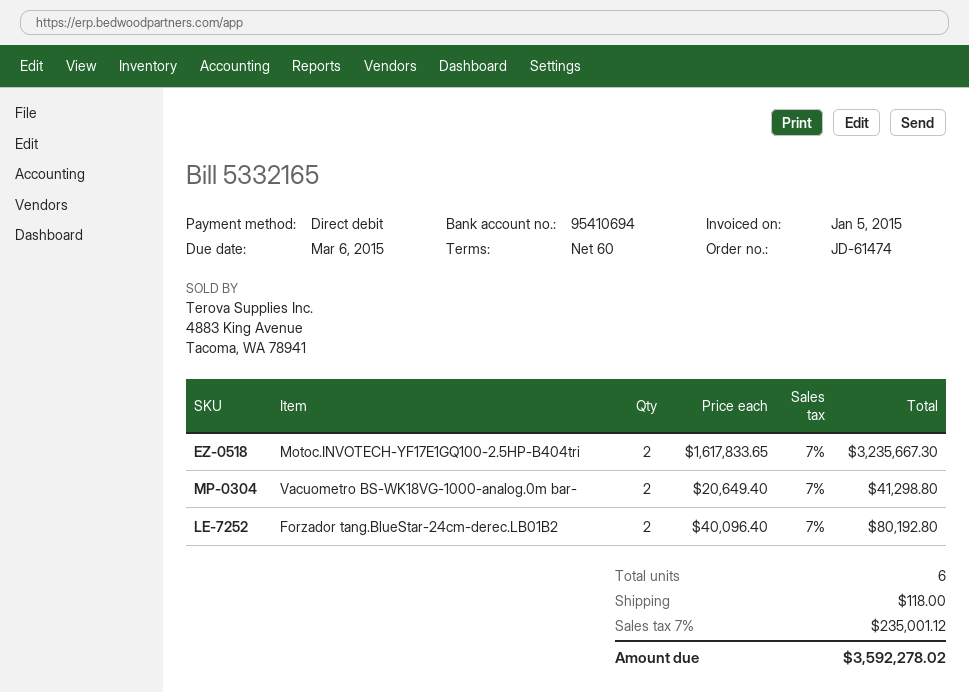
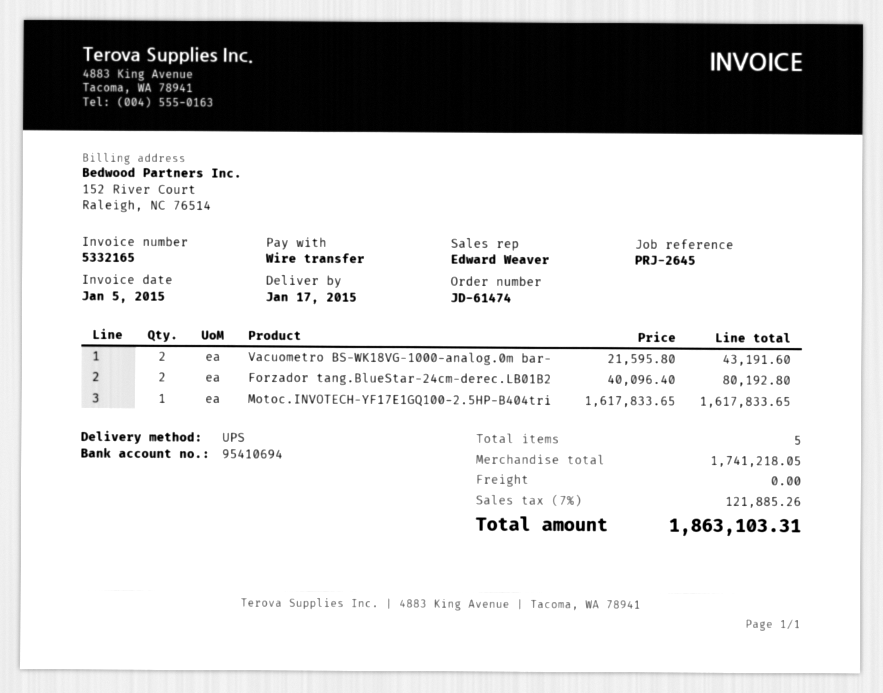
payment method: direct debit -> bank transfer
Motoc.INVOTECH-YF17E1GQ100-2.5HP-B404tri: 2 x 1617833.65 = 3235667.30 -> 1 x 1617833.65 = 1617833.65
Vacuometro BS-WK18VG-1000-analog.0m bar-: 2 x 20649.40 = 41298.80 -> 2 x 21595.80 = 43191.60
total quantity: 6 -> 5
shipping: 118.00 -> 0.00
tax: 7% = 235001.12 -> 7% = 121885.26
total: 3592278.02 -> 1863103.31

